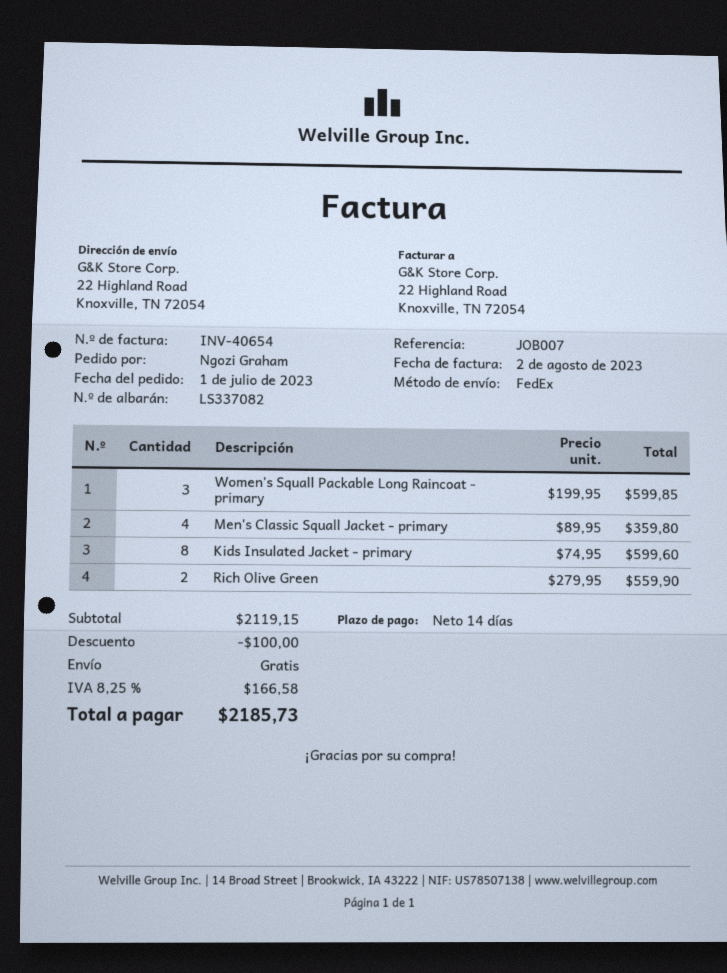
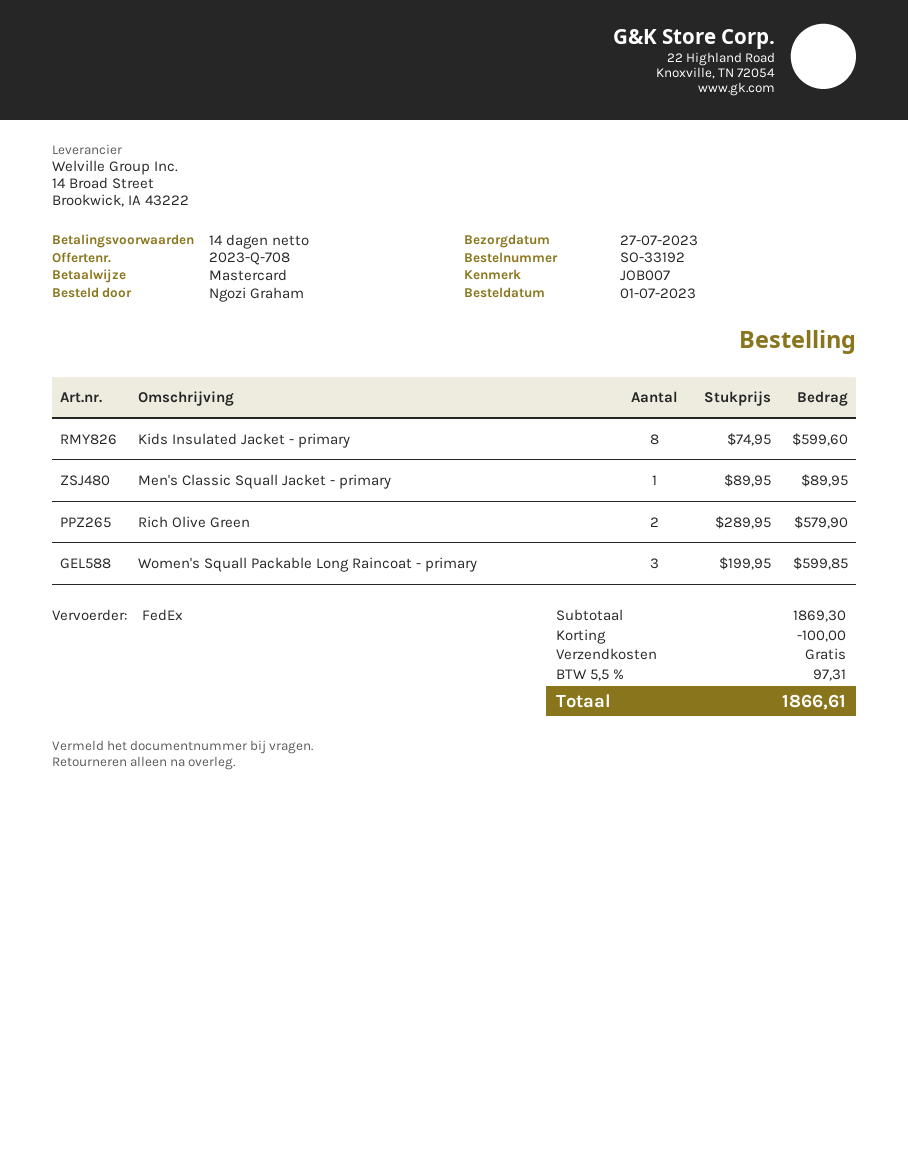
Men's Classic Squall Jacket - primary: 4 x 89.95 = 359.80 -> 1 x 89.95 = 89.95
Rich Olive Green: 2 x 279.95 = 559.90 -> 2 x 289.95 = 579.90
subtotal: 2119.15 -> 1869.30
tax: 8.25% = 166.58 -> 5.5% = 97.31
total: 2185.73 -> 1866.61

